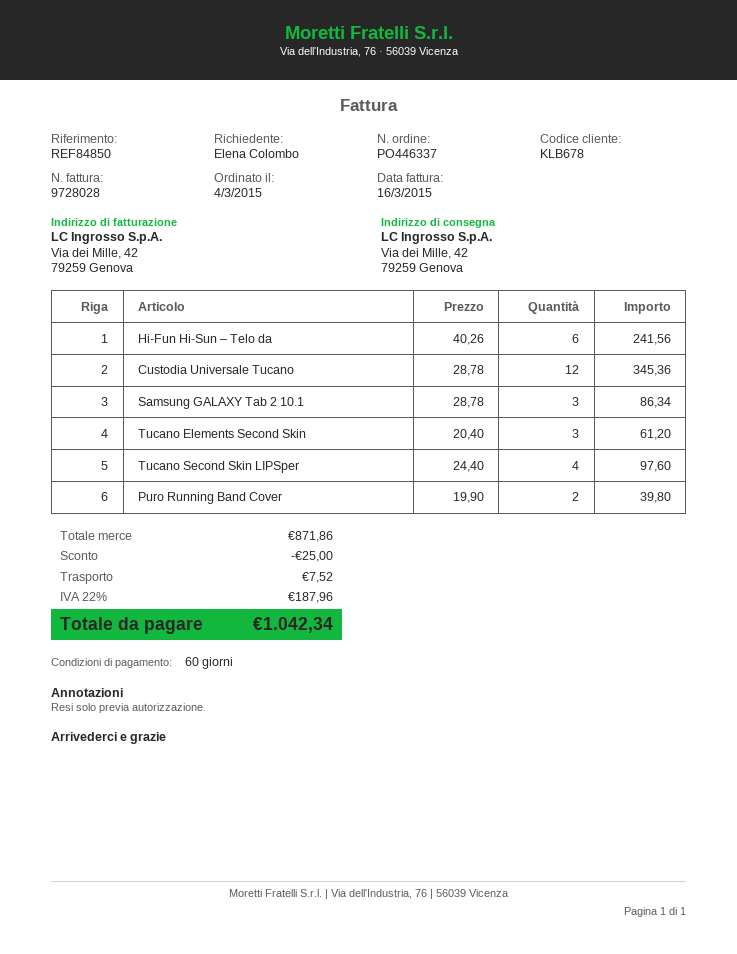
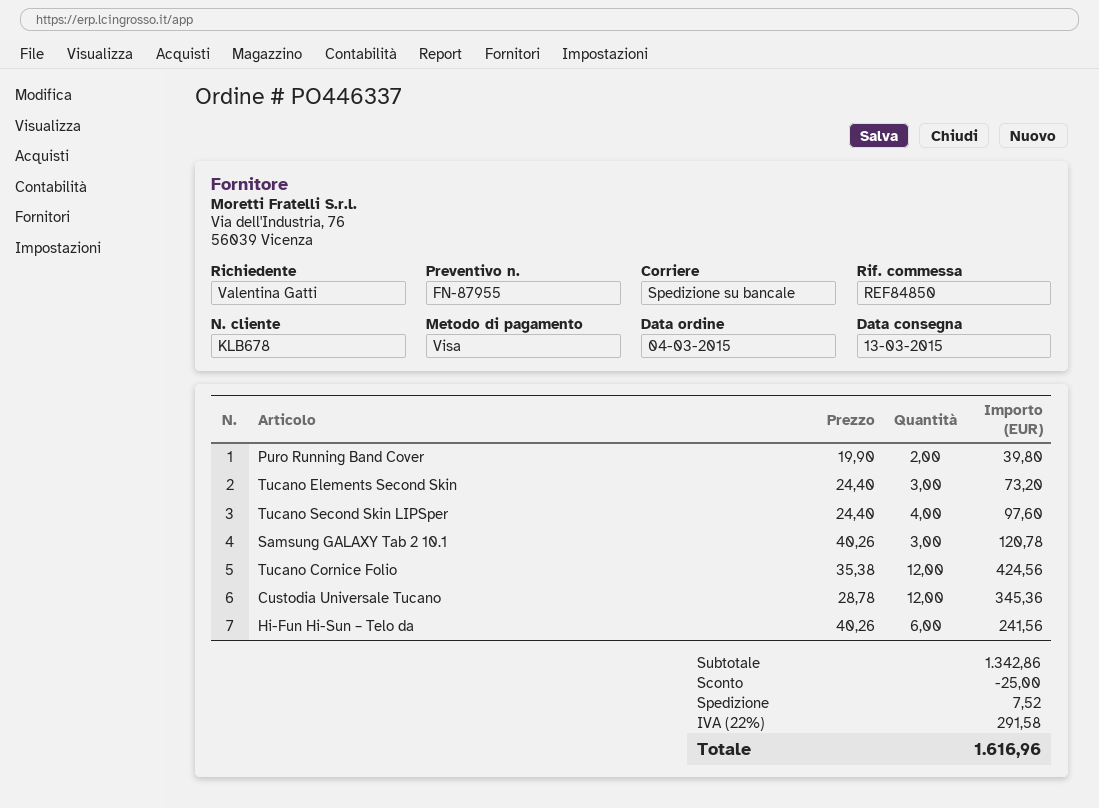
ordered by: Elena Colombo -> Valentina Gatti
Samsung GALAXY Tab 2 10.1: 3 x 28.78 = 86.34 -> 3 x 40.26 = 120.78
Tucano Elements Second Skin: 3 x 20.40 = 61.20 -> 3 x 24.40 = 73.20
Tucano Cornice Folio: none -> 12 x 35.38 = 424.56
subtotal: 871.86 -> 1342.86
tax: 22% = 187.96 -> 22% = 291.58
total: 1042.34 -> 1616.96

